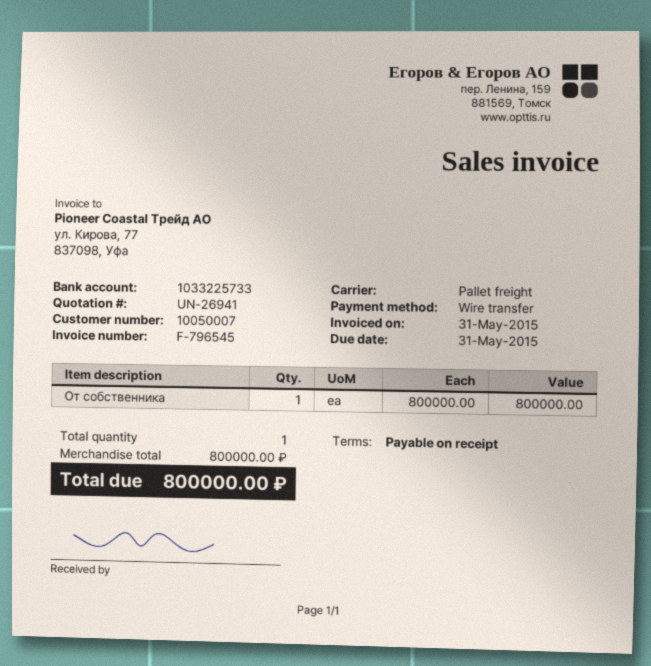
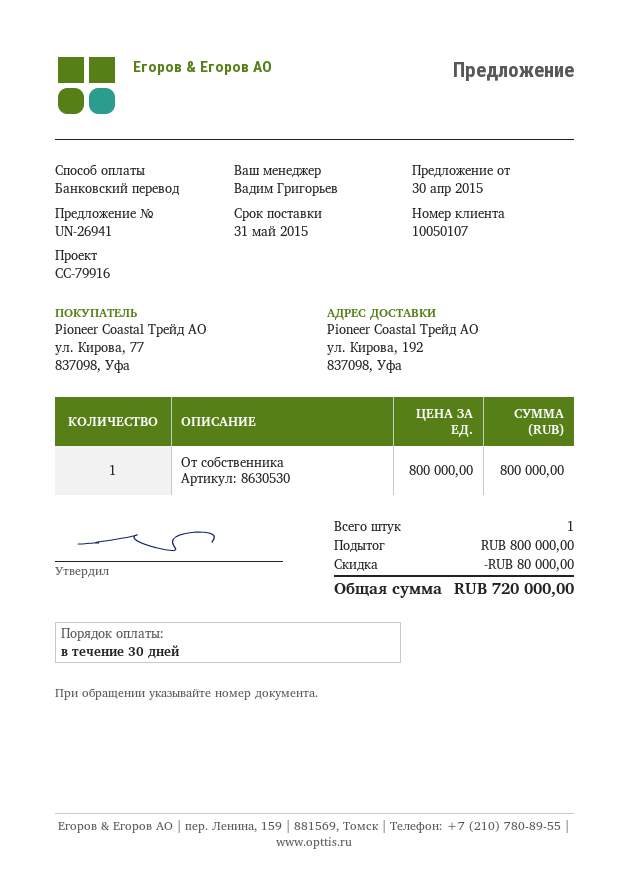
payment terms: on receipt -> 30 days
customer number: 10050007 -> 10050107
discount: none -> 80000.00
total: 800000.00 -> 720000.00

